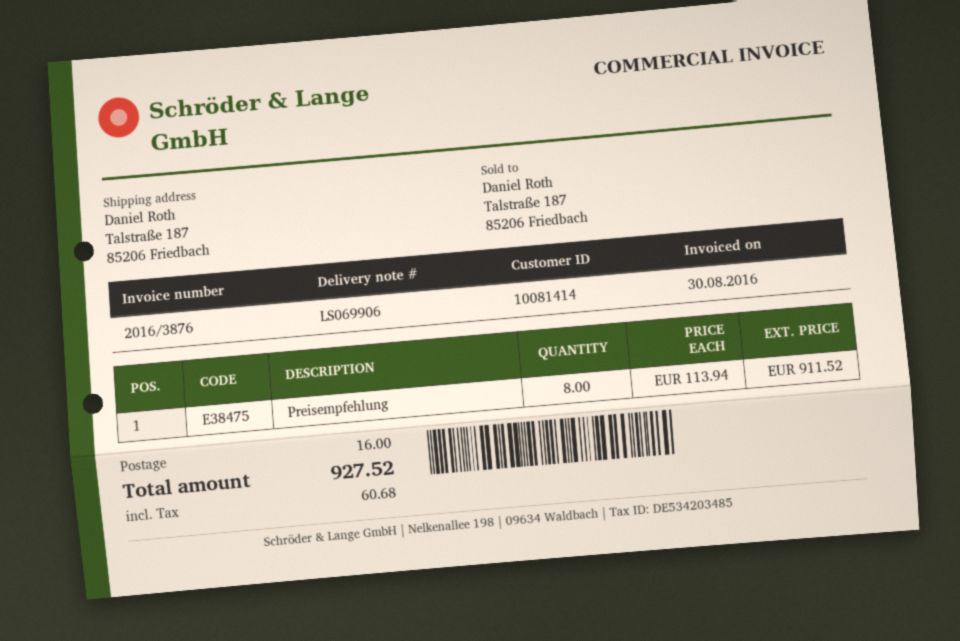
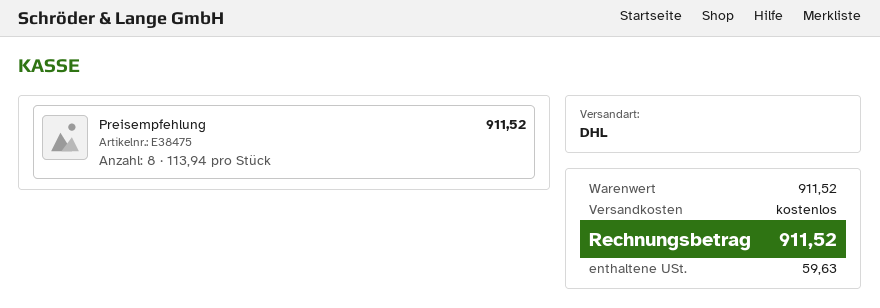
shipping: 16.00 -> 0.00
tax: 60.68 -> 59.63
total: 927.52 -> 911.52

